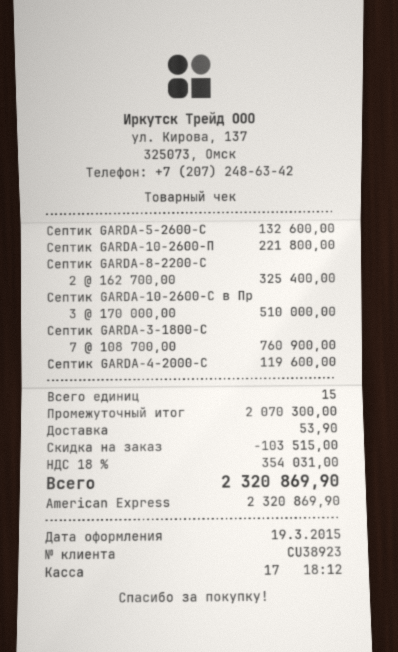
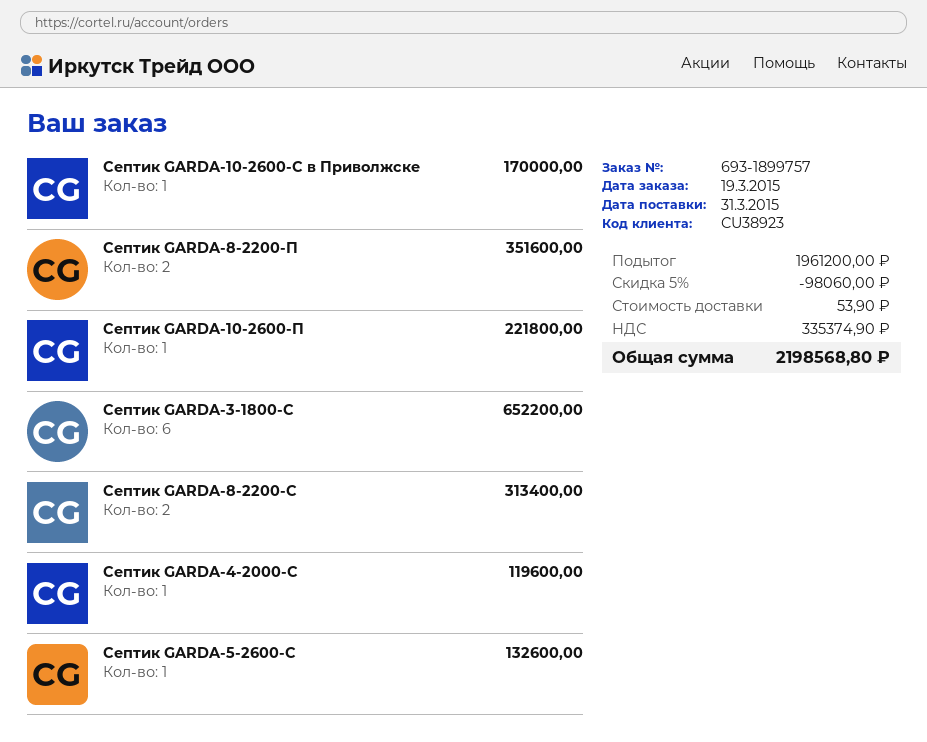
Септик GARDA-8-2200-С: 2 for 325400.00 -> 2 for 313400.00
Септик GARDA-10-2600-С в Пр: 3 for 510000.00 -> 1 for 170000.00
Септик GARDA-3-1800-C: 7 for 760900.00 -> 6 for 652200.00
Септик GARDA-8-2200-П: none -> 2 for 351600.00
subtotal: 2070300.00 -> 1961200.00
discount: 103515.00 -> 98060.00
tax: 354031.00 -> 335374.90
total: 2320869.90 -> 2198568.80

